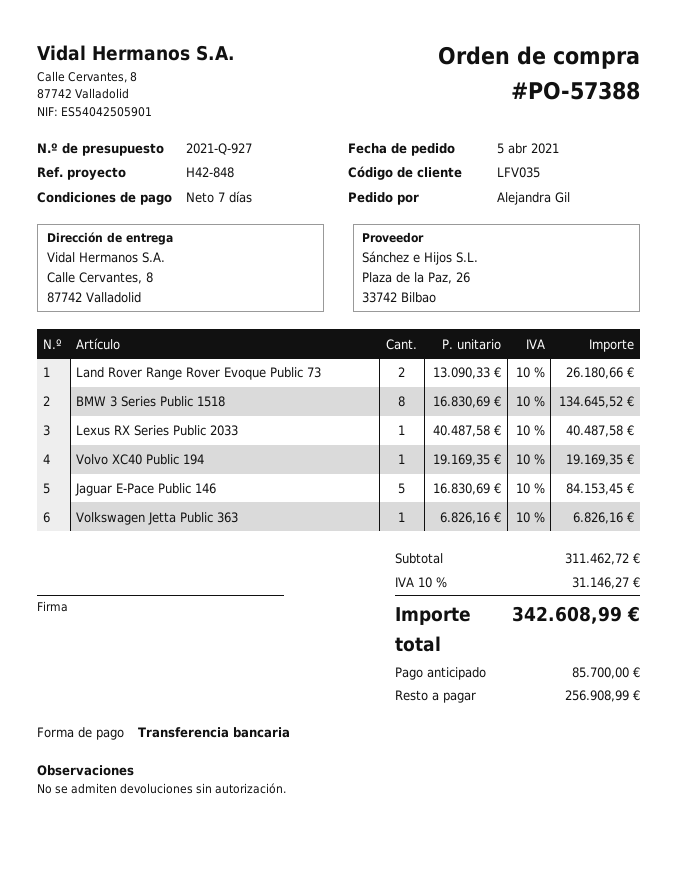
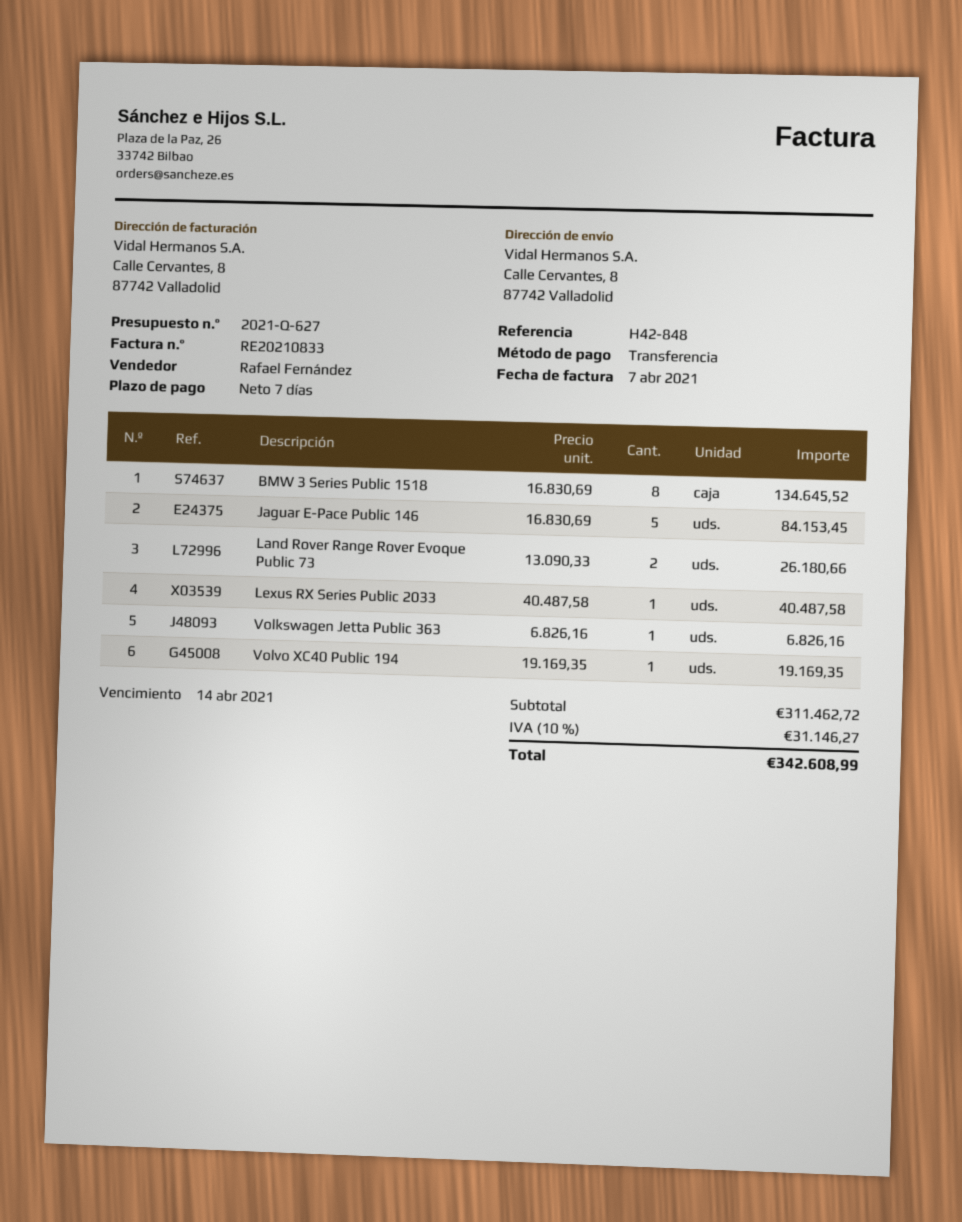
quote number: 2021-Q-927 -> 2021-Q-627

